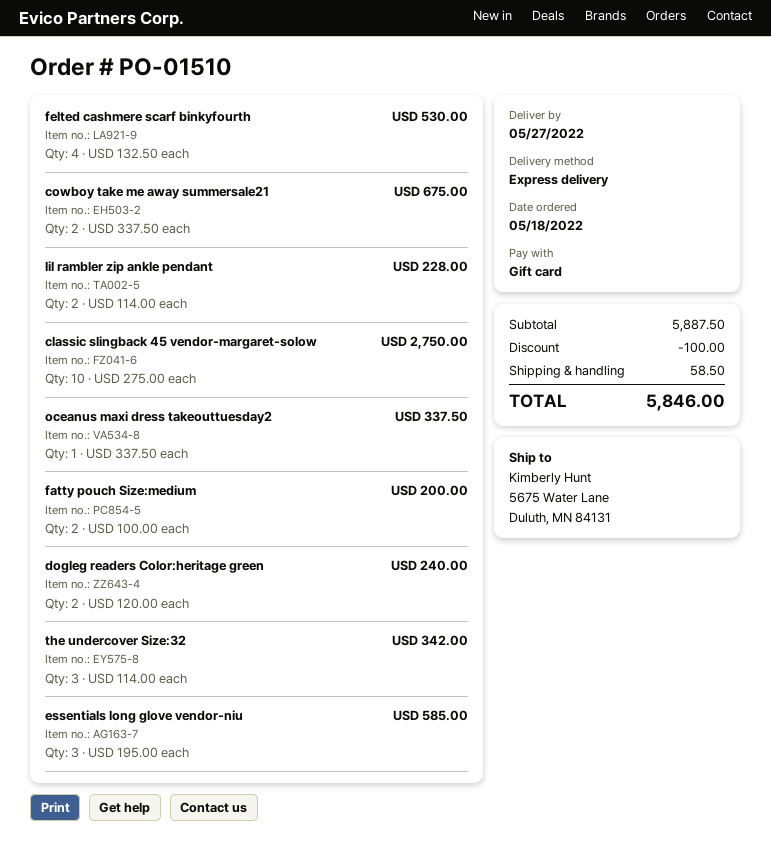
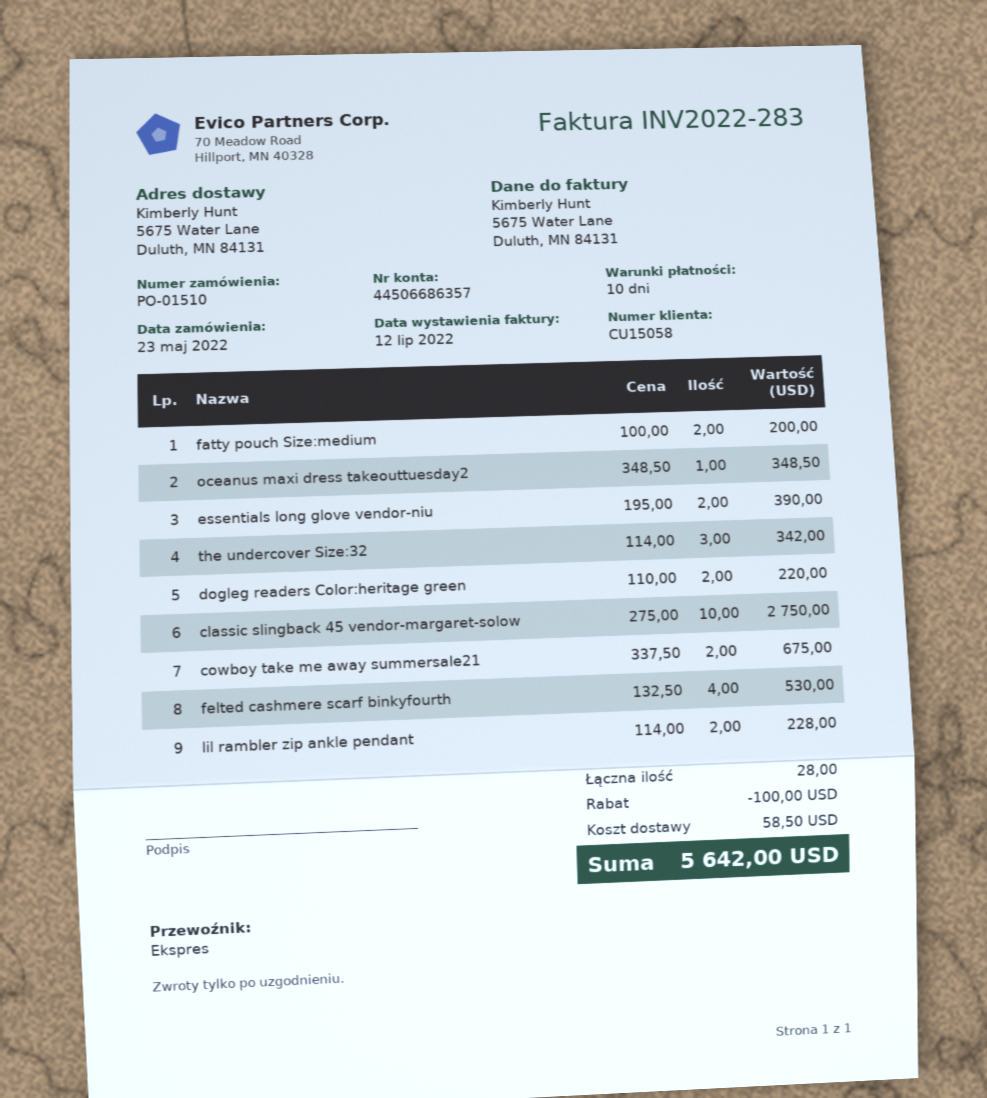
order date: 2022-05-18 -> 2022-05-23
oceanus maxi dress takeouttuesday2: 1 x 337.50 = 337.50 -> 1 x 348.50 = 348.50
dogleg readers Color:heritage green: 2 x 120.00 = 240.00 -> 2 x 110.00 = 220.00
essentials long glove vendor-niu: 3 x 195.00 = 585.00 -> 2 x 195.00 = 390.00
total: 5846.00 -> 5642.00

